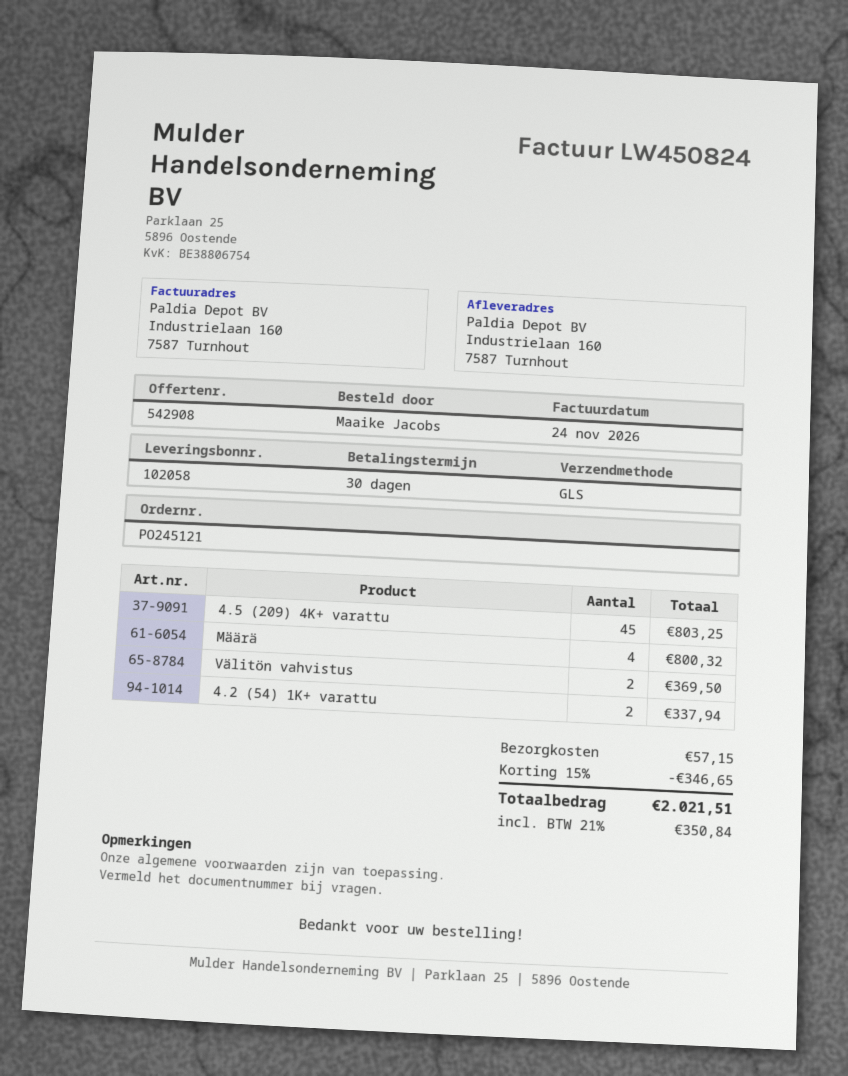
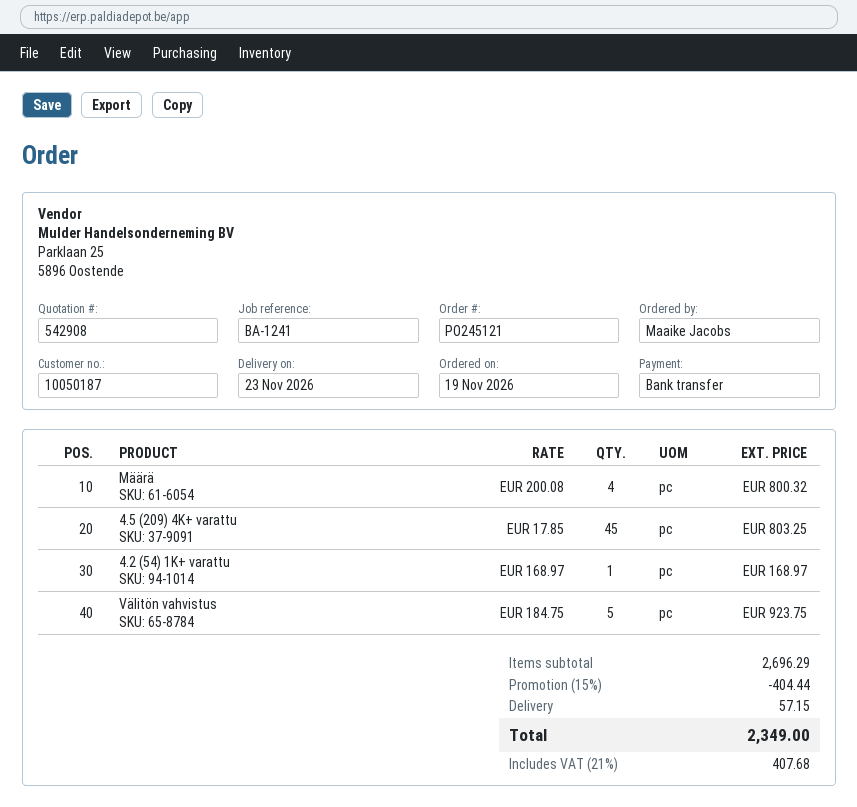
Välitön vahvistus: 2 for 369.50 -> 5 for 923.75
4.2 (54) 1K+ varattu: 2 for 337.94 -> 1 for 168.97
discount: 15% = 346.65 -> 15% = 404.44
tax: 21% = 350.84 -> 21% = 407.68
total: 2021.51 -> 2349.00

